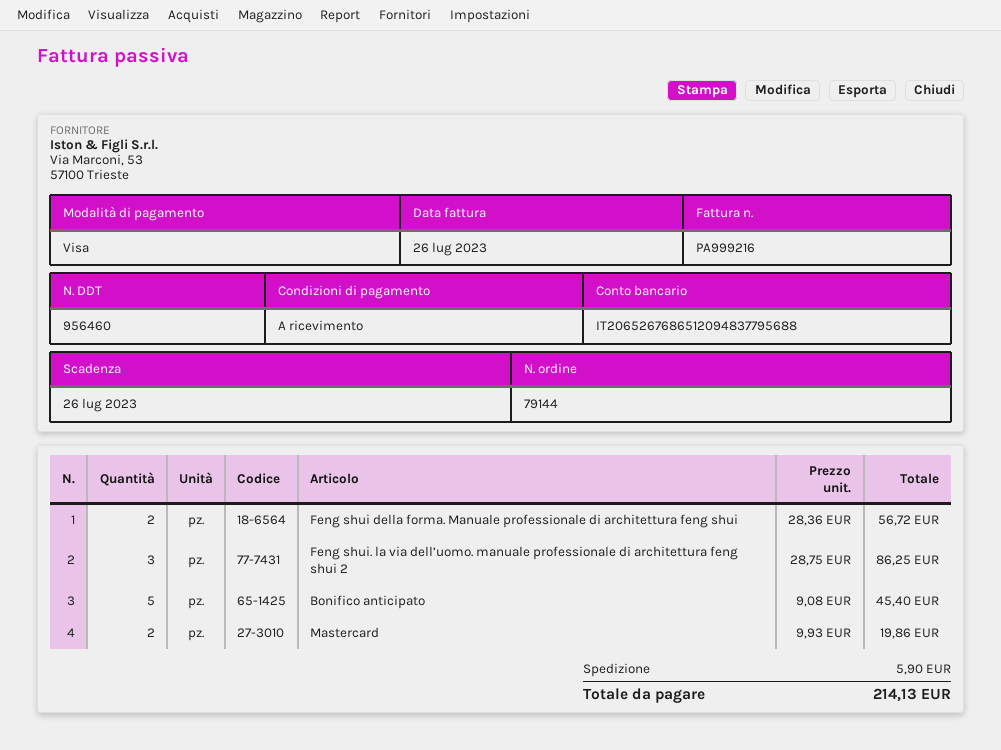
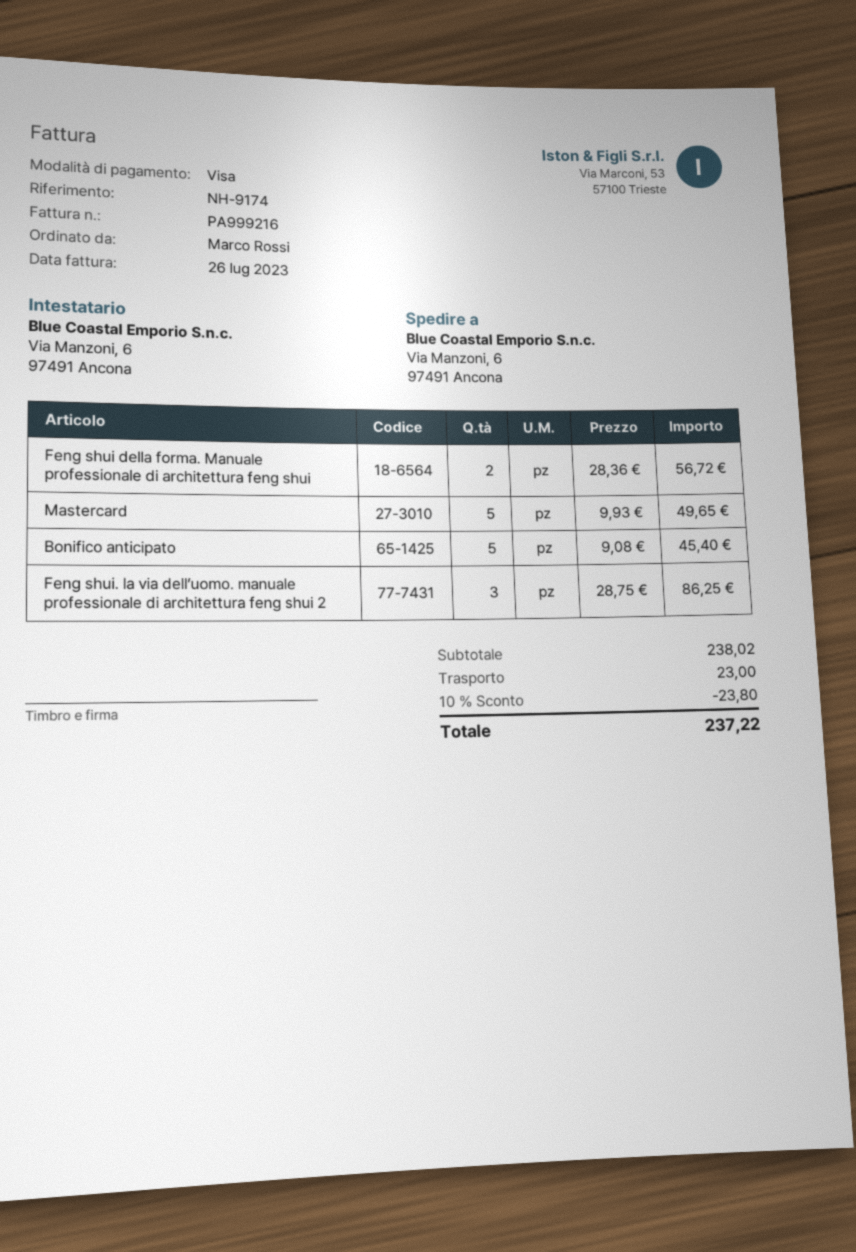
Mastercard: 2 x 9.93 = 19.86 -> 5 x 9.93 = 49.65
discount: none -> 10% = 23.80
shipping: 5.90 -> 23.00
total: 214.13 -> 237.22

